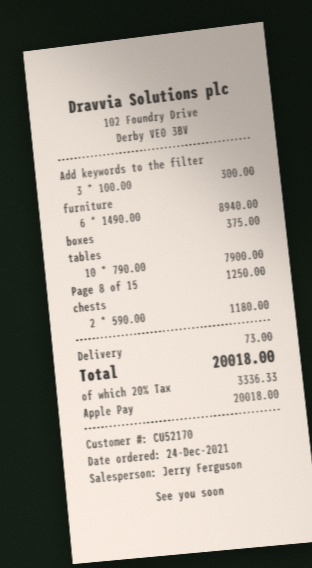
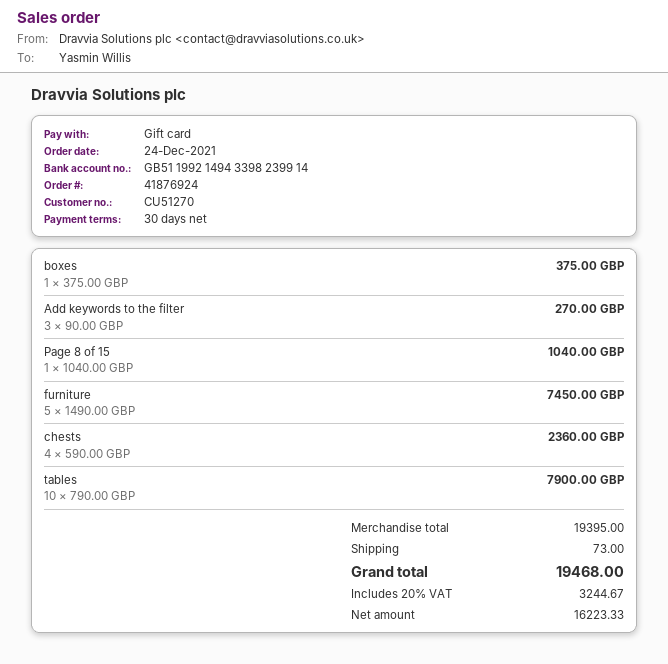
customer number: CU52170 -> CU51270
payment method: Apple Pay -> gift card
Add keywords to the filter: 3 x 100.00 = 300.00 -> 3 x 90.00 = 270.00
furniture: 6 x 1490.00 = 8940.00 -> 5 x 1490.00 = 7450.00
Page 8 of 15: 1 x 1250.00 = 1250.00 -> 1 x 1040.00 = 1040.00
chests: 2 x 590.00 = 1180.00 -> 4 x 590.00 = 2360.00
tax: 20% = 3336.33 -> 20% = 3244.67
total: 20018.00 -> 19468.00

